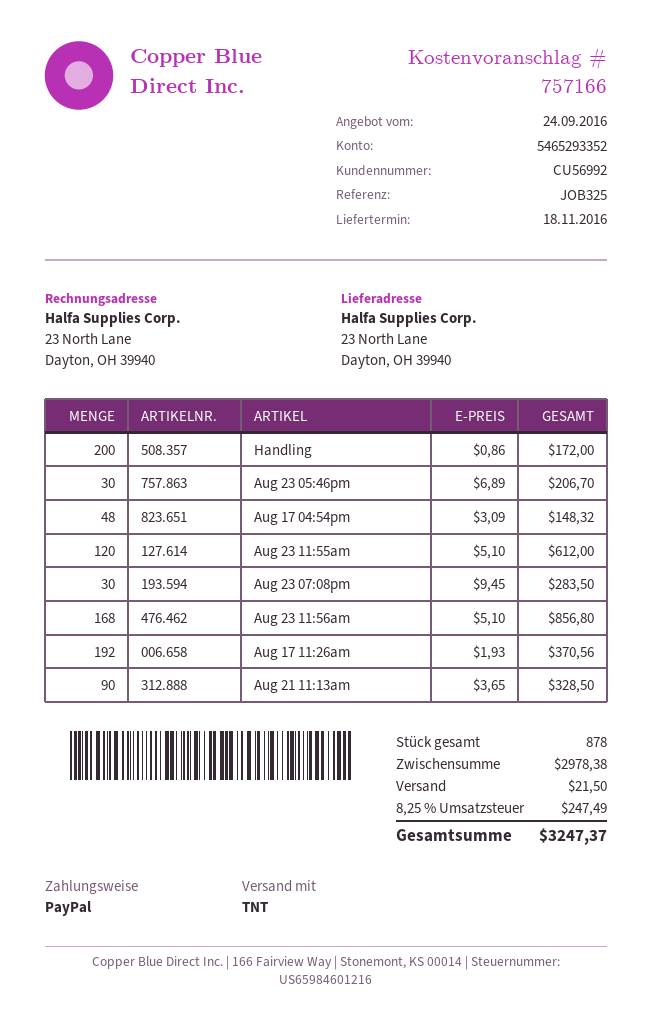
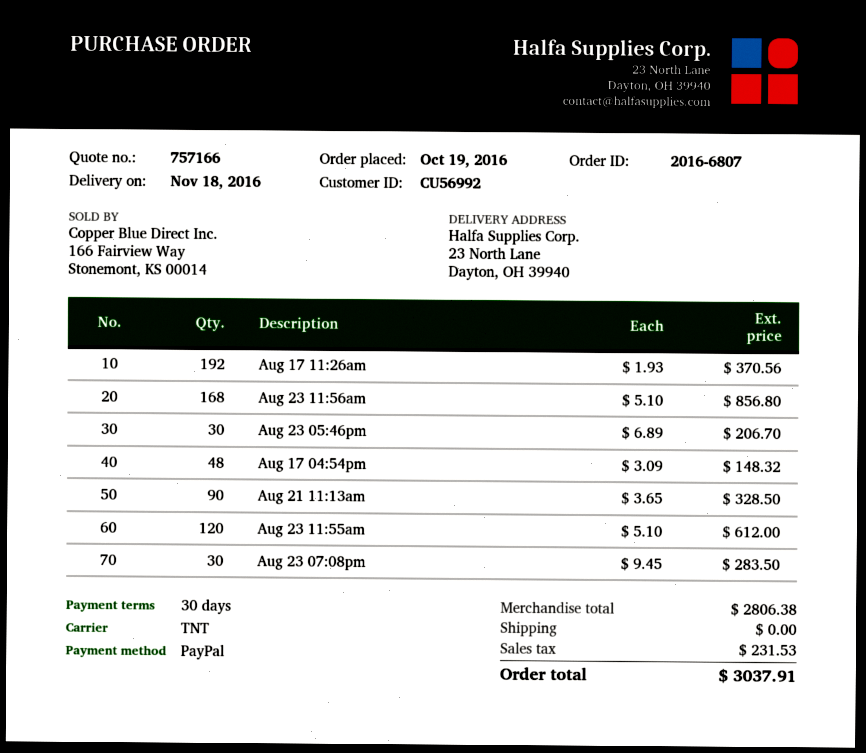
Handling: 200 x 0.86 = 172.00 -> none
subtotal: 2978.38 -> 2806.38
shipping: 21.50 -> 0.00
tax: 247.49 -> 231.53
total: 3247.37 -> 3037.91

